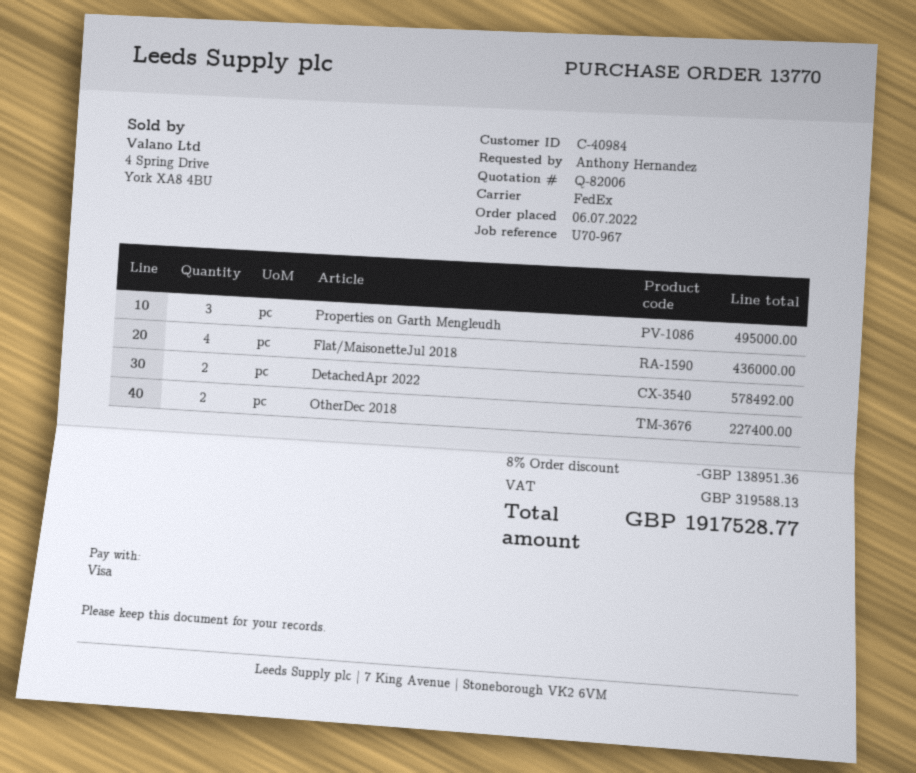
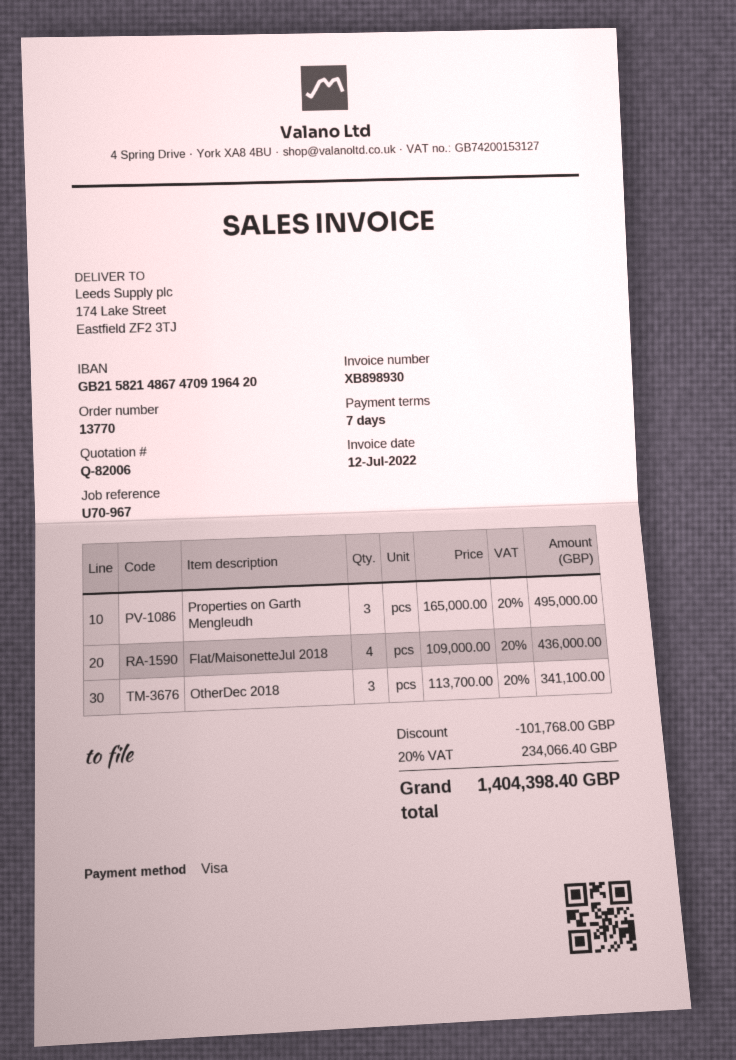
DetachedApr 2022: 2 for 578492.00 -> none
OtherDec 2018: 2 for 227400.00 -> 3 for 341100.00
discount: 138951.36 -> 101768.00
tax: 319588.13 -> 234066.40
total: 1917528.77 -> 1404398.40

